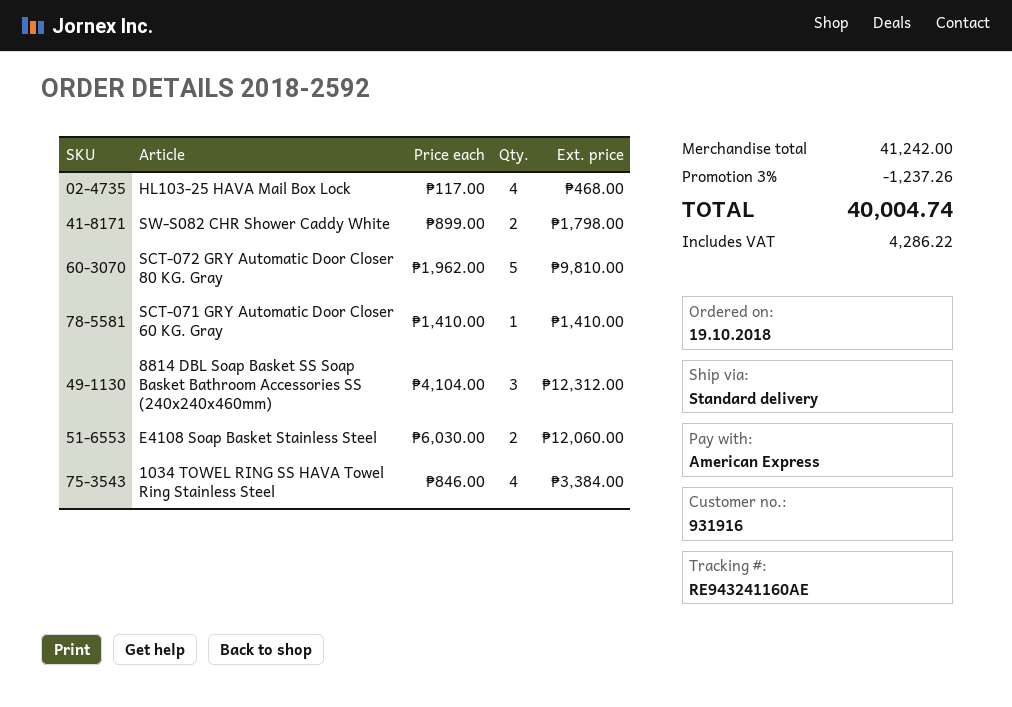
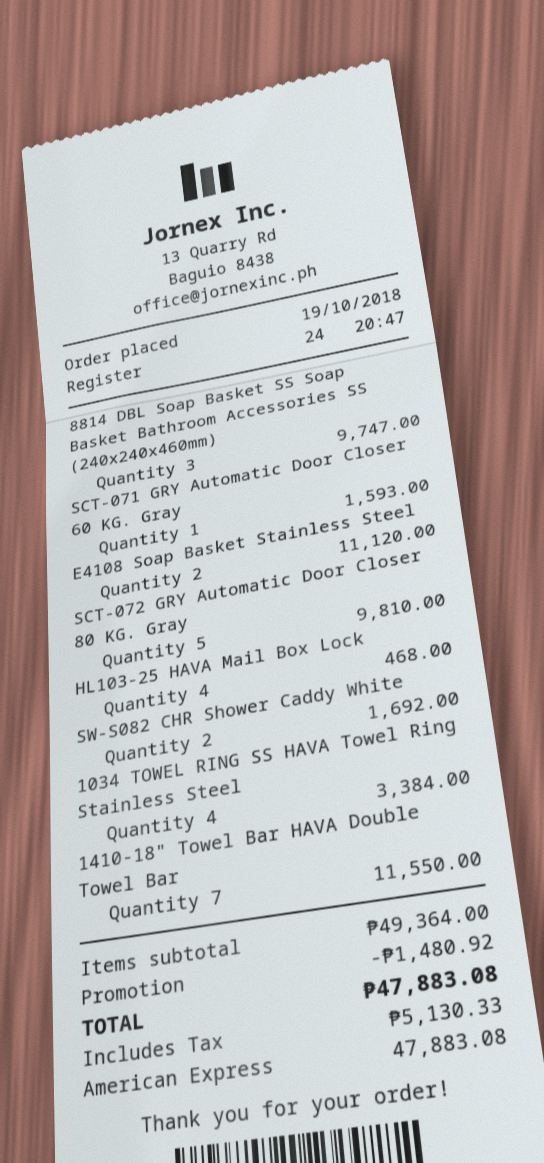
SW-S082 CHR Shower Caddy White: 2 for 1798.00 -> 2 for 1692.00
SCT-071 GRY Automatic Door Closer 60 KG. Gray: 1 for 1410.00 -> 1 for 1593.00
8814 DBL Soap Basket SS Soap Basket Bathroom Accessories SS (240x240x460mm): 3 for 12312.00 -> 3 for 9747.00
E4108 Soap Basket Stainless Steel: 2 for 12060.00 -> 2 for 11120.00
1410-18" Towel Bar HAVA Double Towel Bar: none -> 7 for 11550.00
subtotal: 41242.00 -> 49364.00
discount: 1237.26 -> 1480.92
tax: 4286.22 -> 5130.33
total: 40004.74 -> 47883.08

